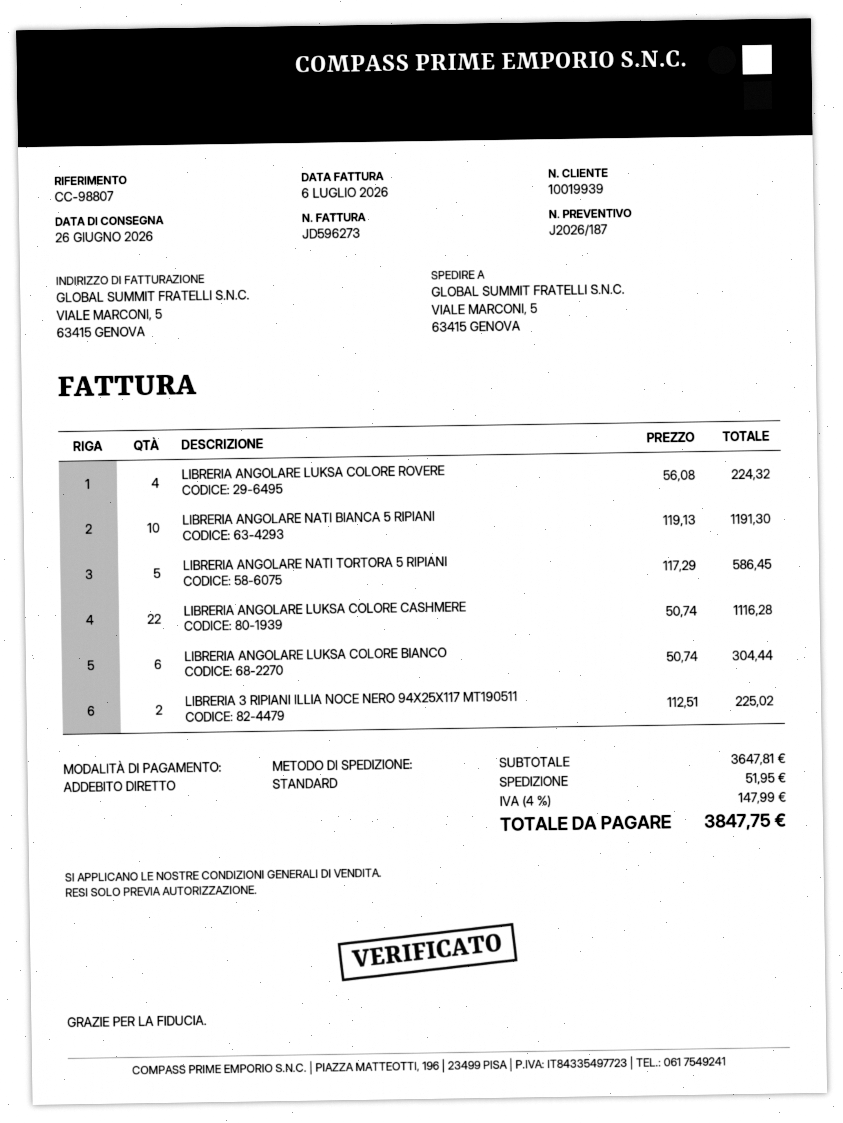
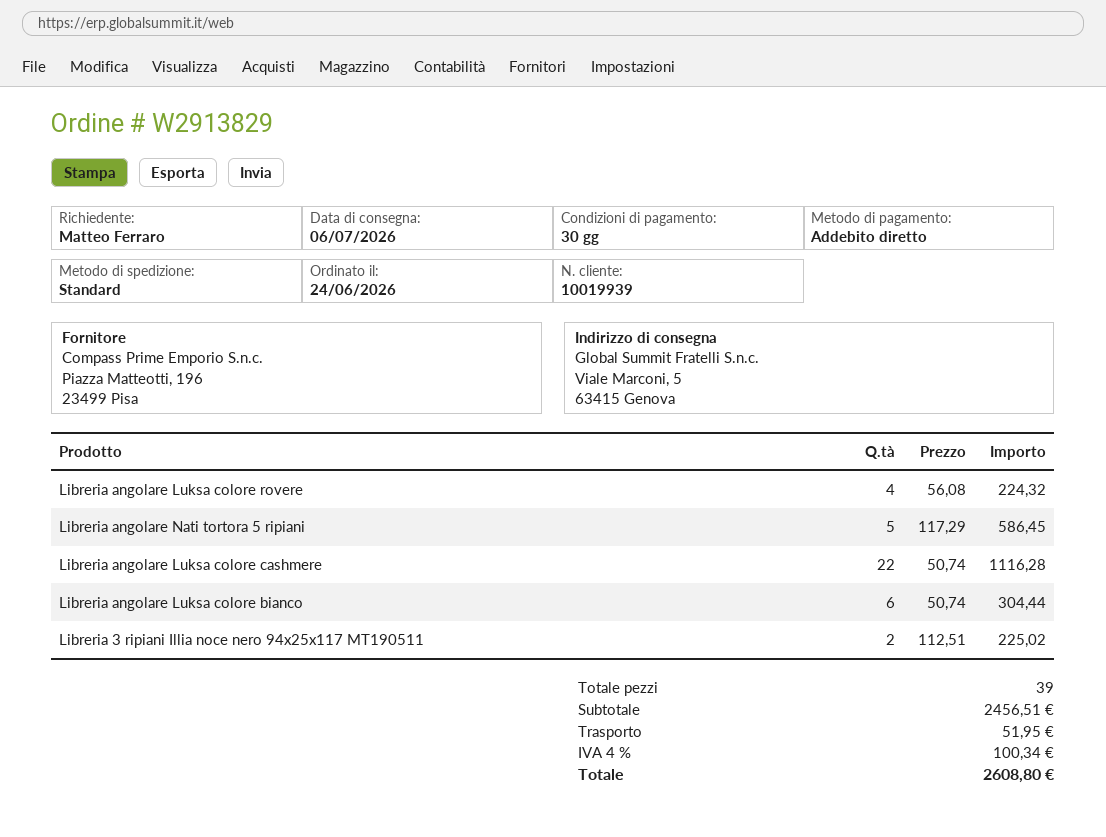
delivery date: 2026-06-26 -> 2026-07-06
LIBRERIA ANGOLARE NATI BIANCA 5 RIPIANI: 10 x 119.13 = 1191.30 -> none
subtotal: 3647.81 -> 2456.51
tax: 4% = 147.99 -> 4% = 100.34
total: 3847.75 -> 2608.80

